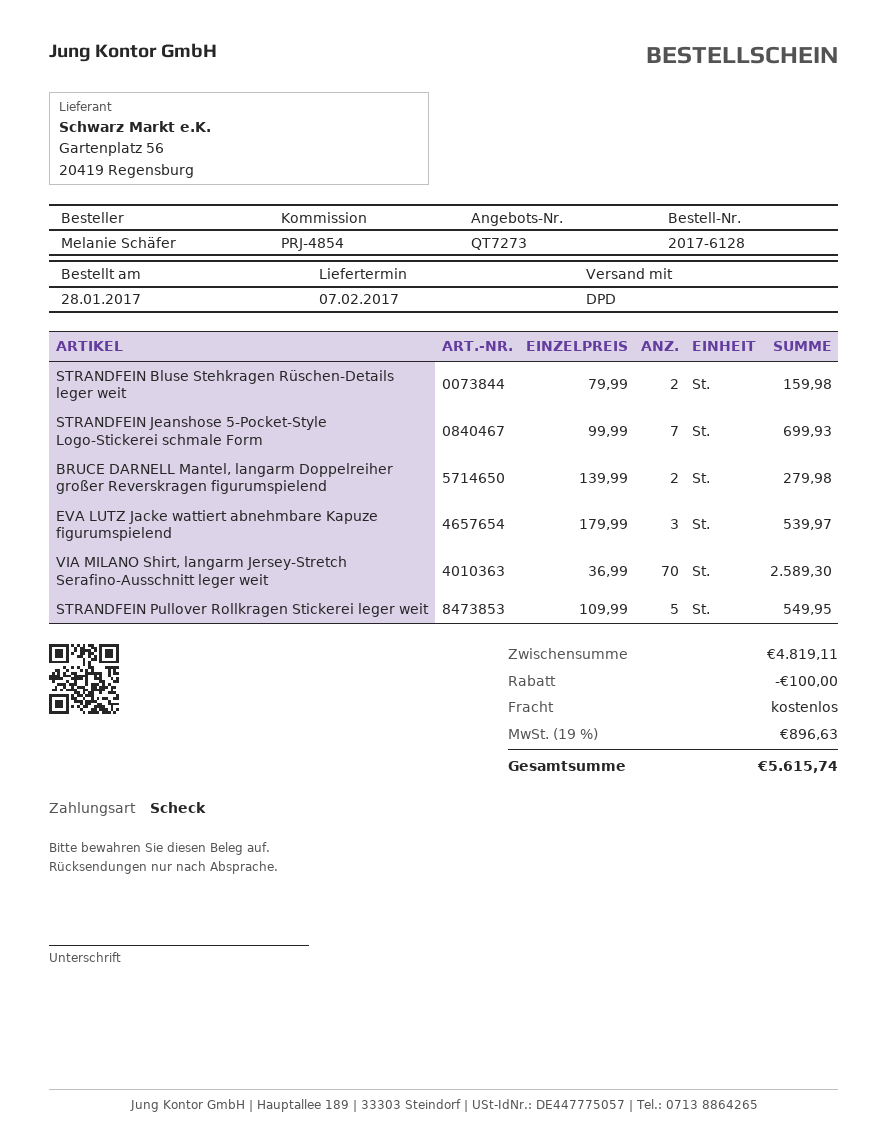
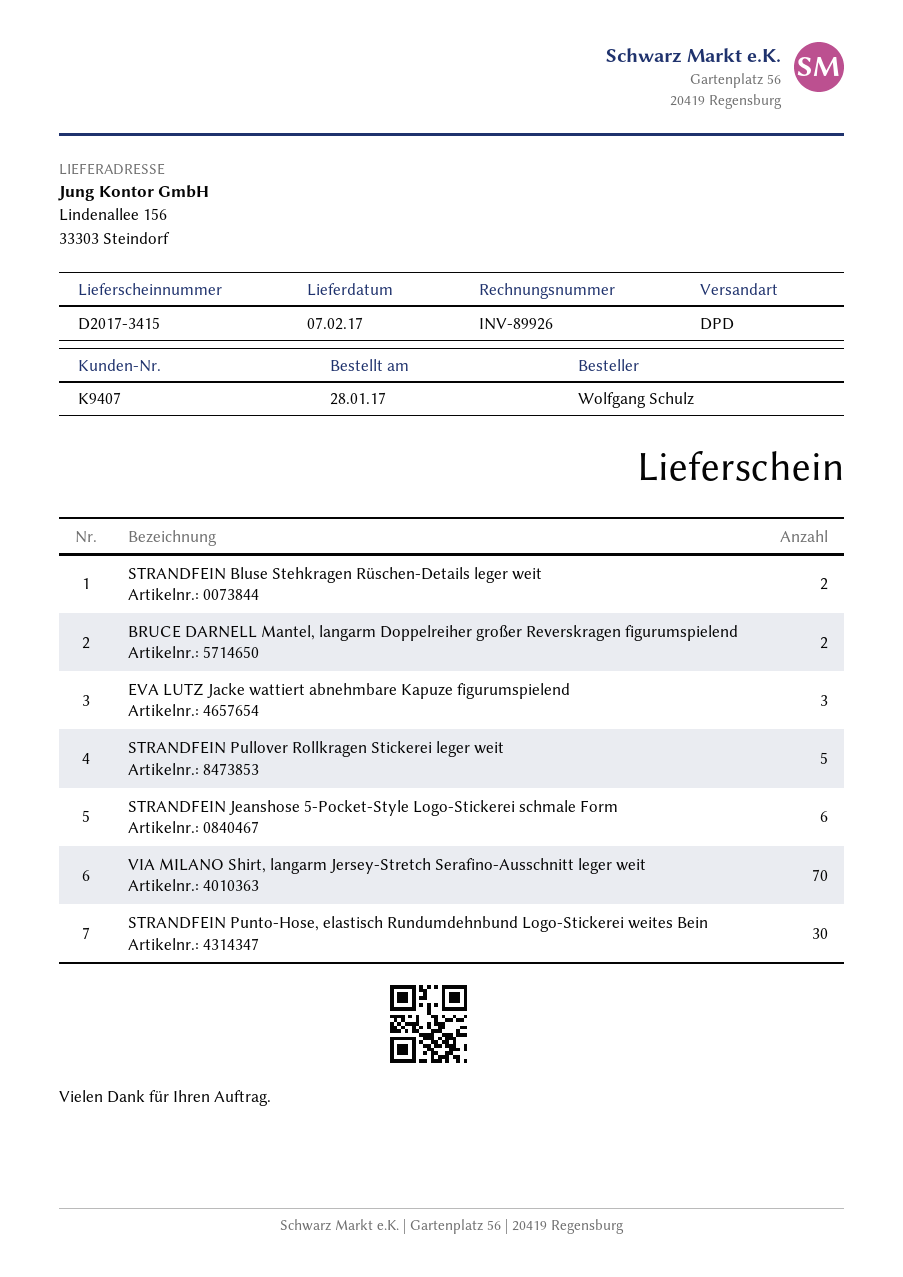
ordered by: Melanie Schäfer -> Wolfgang Schulz
STRANDFEIN Jeanshose 5-Pocket-Style Logo-Stickerei schmale Form: 7 -> 6
STRANDFEIN Punto-Hose, elastisch Rundumdehnbund Logo-Stickerei weites Bein: none -> 30

